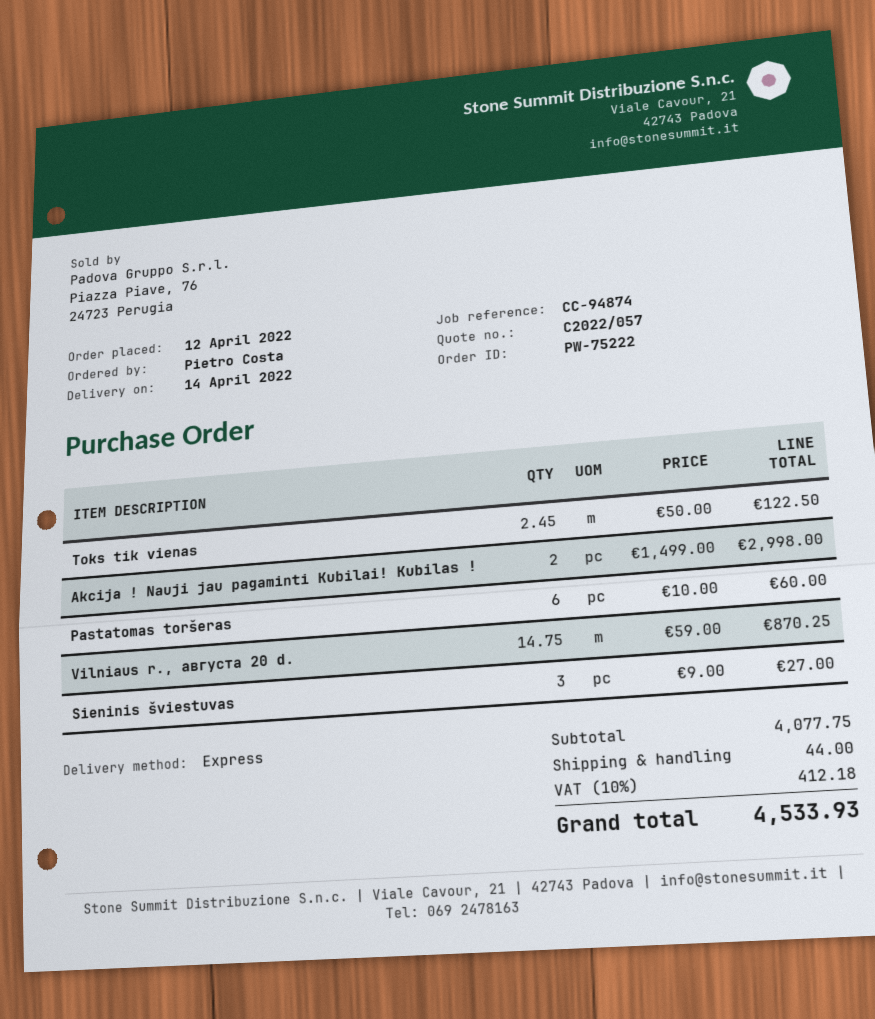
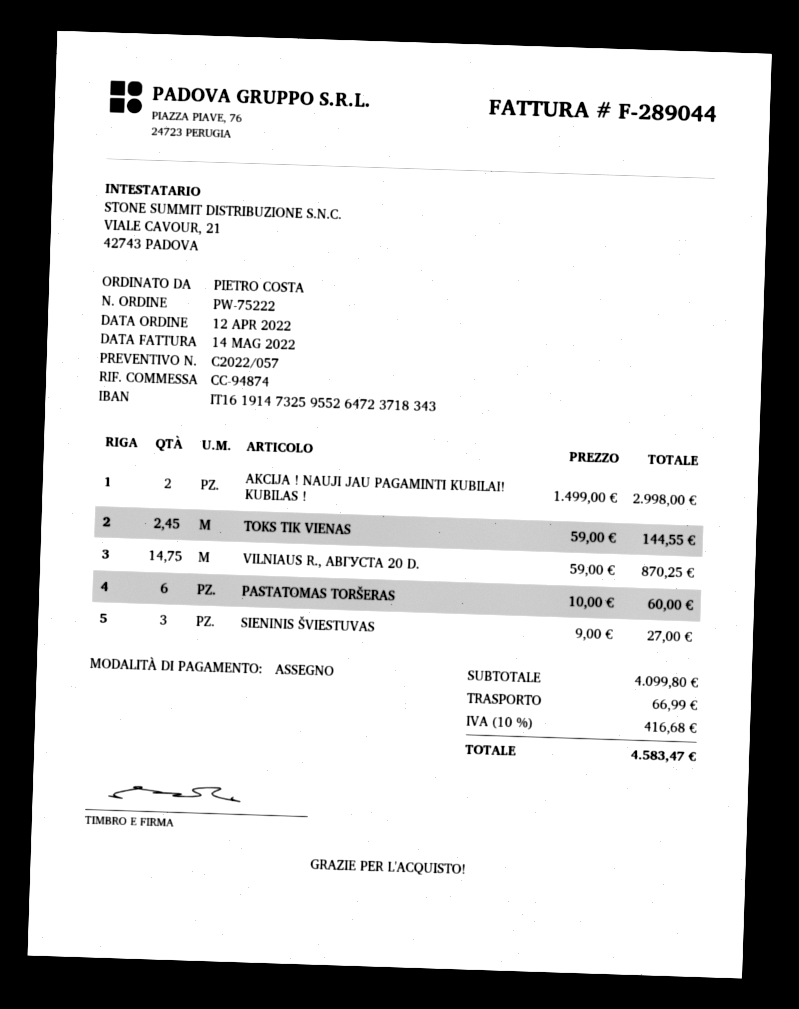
Toks tik vienas: 2.45 x 50.00 = 122.50 -> 2.45 x 59.00 = 144.55
subtotal: 4077.75 -> 4099.80
shipping: 44.00 -> 66.99
tax: 10% = 412.18 -> 10% = 416.68
total: 4533.93 -> 4583.47

